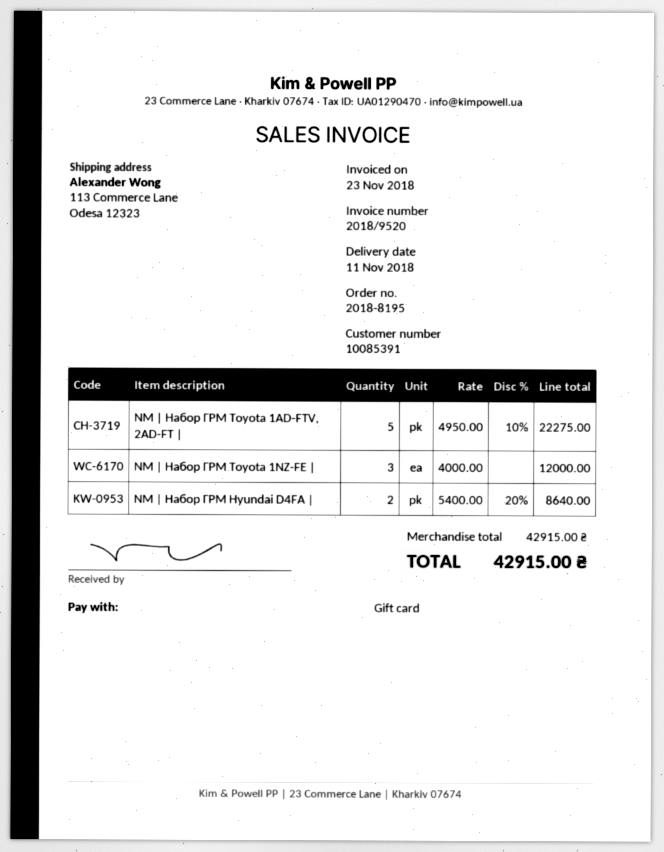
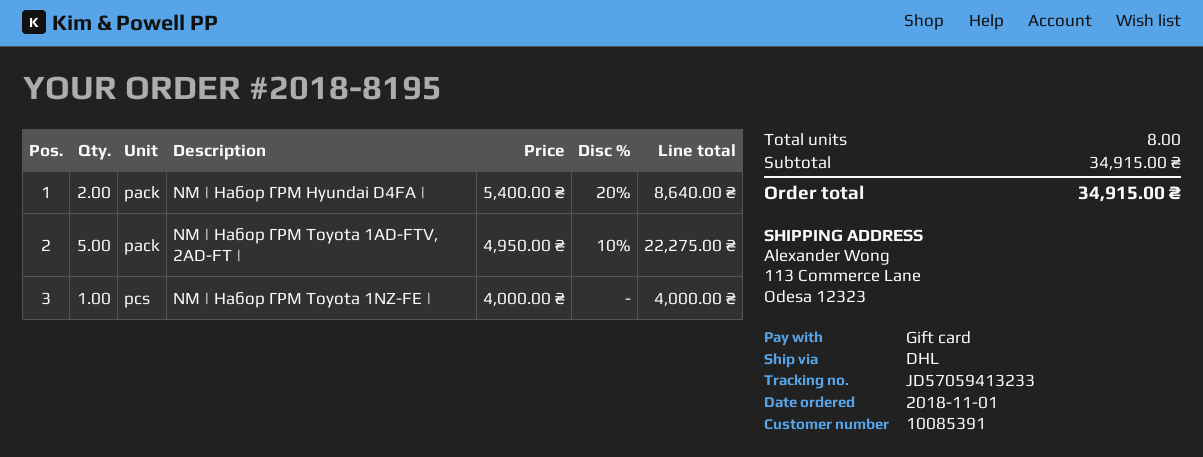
NM | Набор ГРМ Toyota 1NZ-FE |: 3 x 4000.00 = 12000.00 -> 1 x 4000.00 = 4000.00
subtotal: 42915.00 -> 34915.00
total: 42915.00 -> 34915.00

